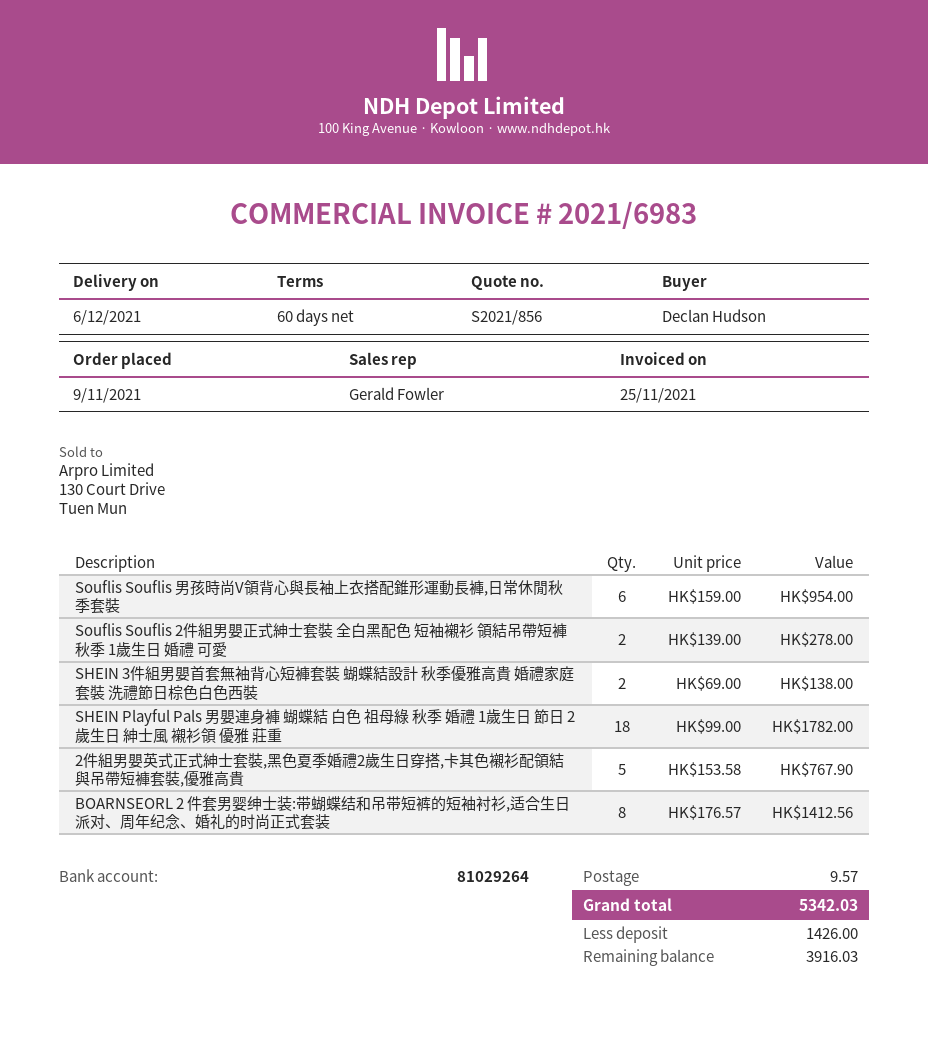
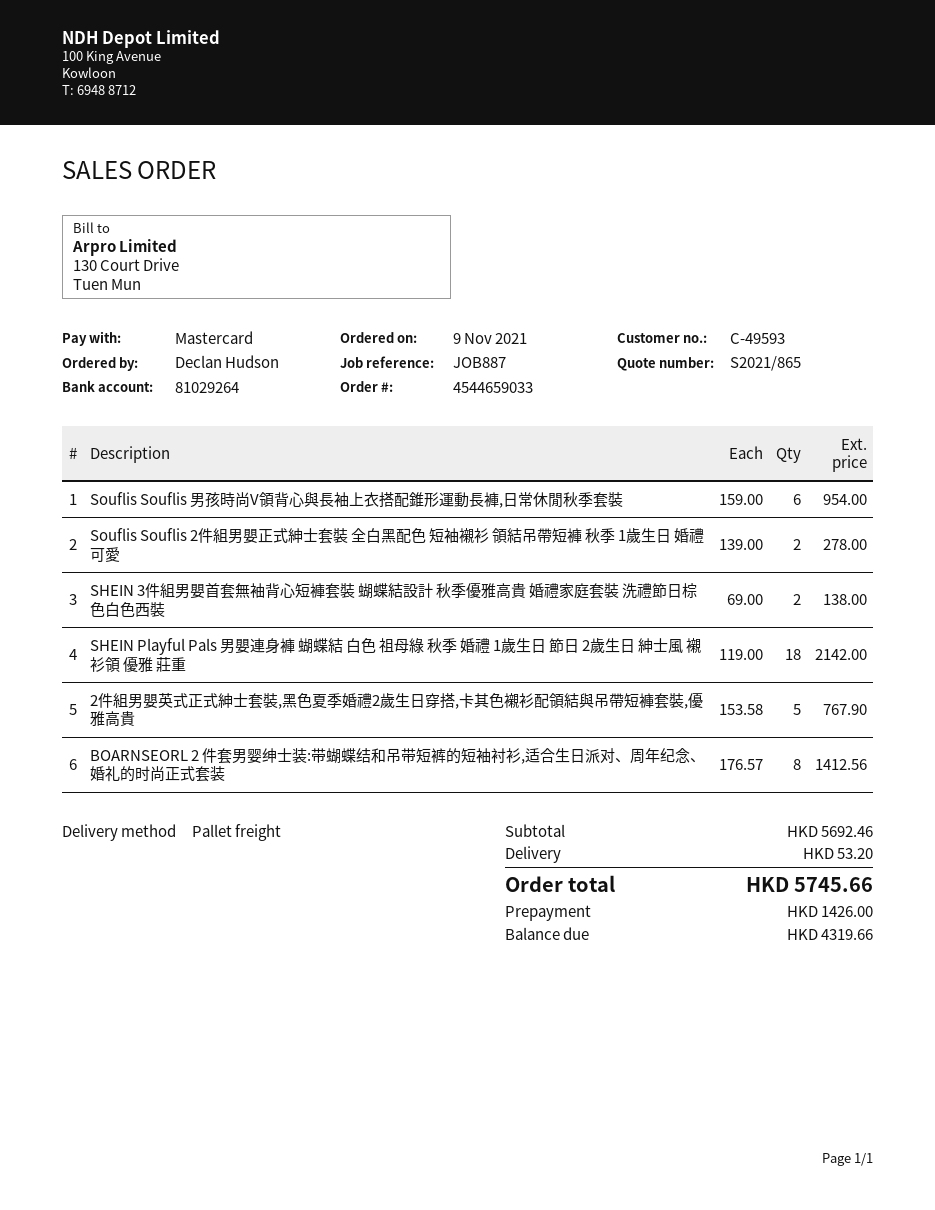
quote number: S2021/856 -> S2021/865
SHEIN Playful Pals 男嬰連身褲 蝴蝶結 白色 祖母綠 秋季 婚禮 1歲生日 節日 2歲生日 紳士風 襯衫領 優雅 莊重: 18 x 99.00 = 1782.00 -> 18 x 119.00 = 2142.00
shipping: 9.57 -> 53.20
total: 5342.03 -> 5745.66
balance: 3916.03 -> 4319.66

